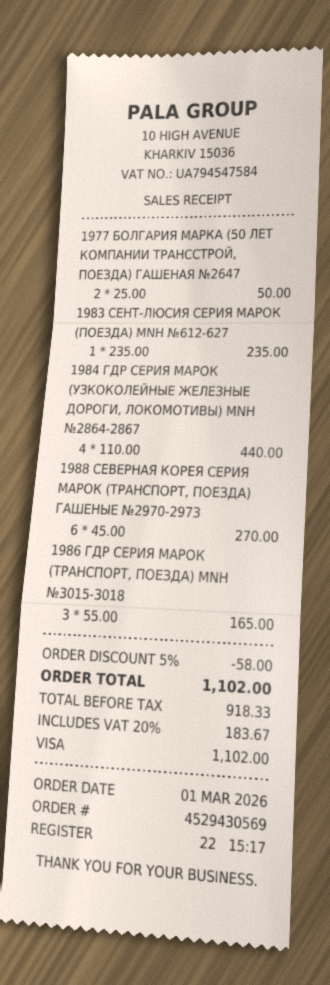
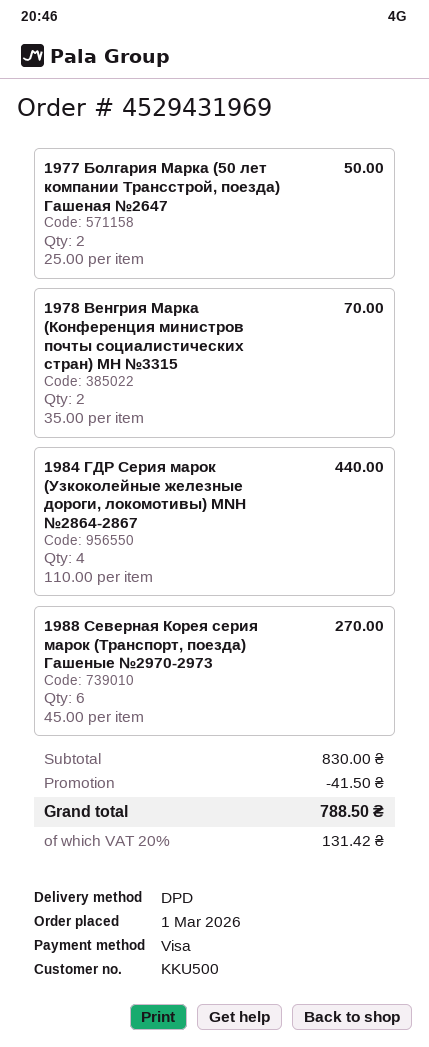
order number: 4529430569 -> 4529431969
1983 СЕНТ-ЛЮСИЯ СЕРИЯ МАРОК (ПОЕЗДА) MNH №612-627: 1 x 235.00 = 235.00 -> none
1986 ГДР СЕРИЯ МАРОК (ТРАНСПОРТ, ПОЕЗДА) MNH №3015-3018: 3 x 55.00 = 165.00 -> none
1978 Венгрия Марка (Конференция министров почты социалистических стран) MH №3315: none -> 2 x 35.00 = 70.00
discount: 58.00 -> 41.50
tax: 20% = 183.67 -> 20% = 131.42
total: 1102.00 -> 788.50

